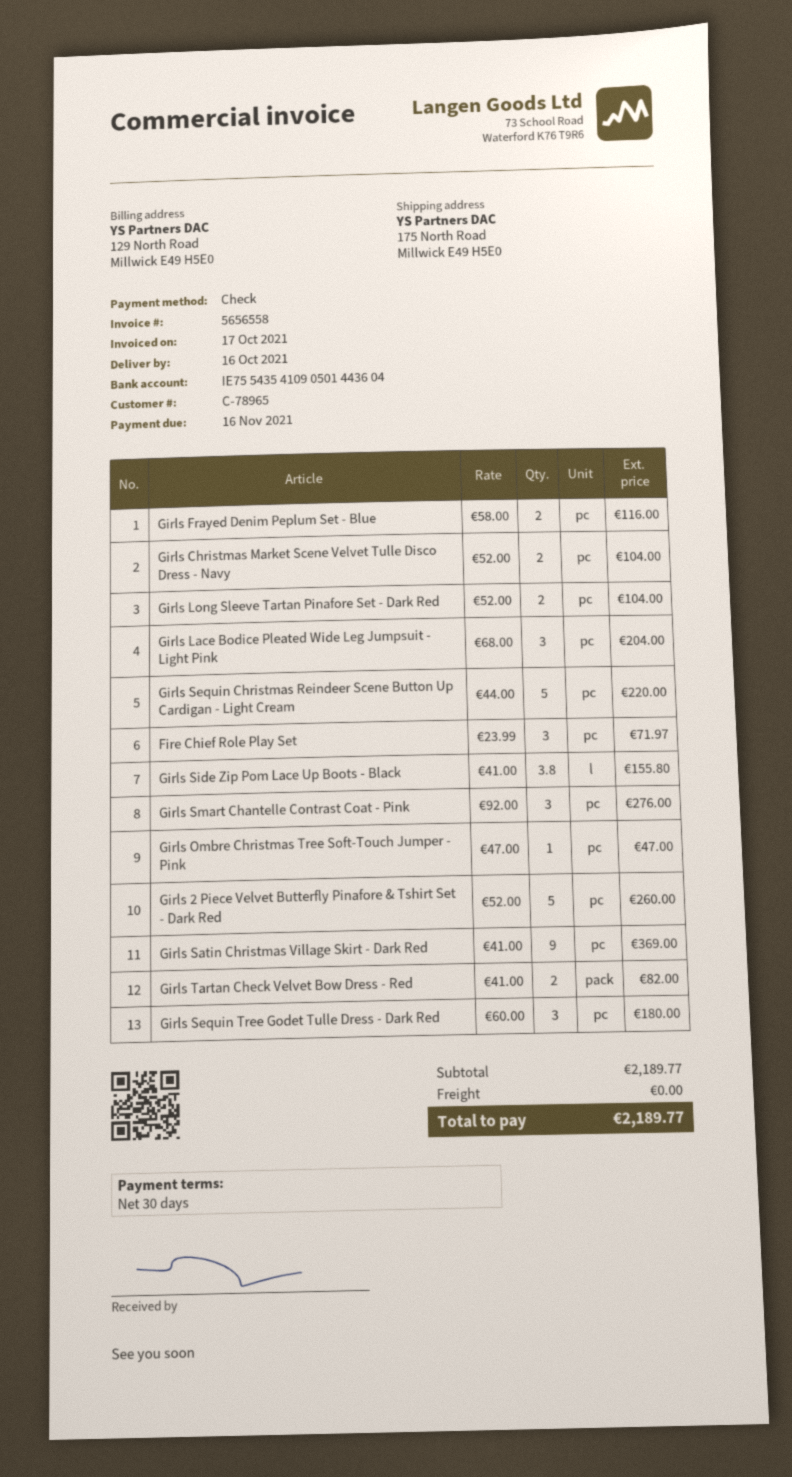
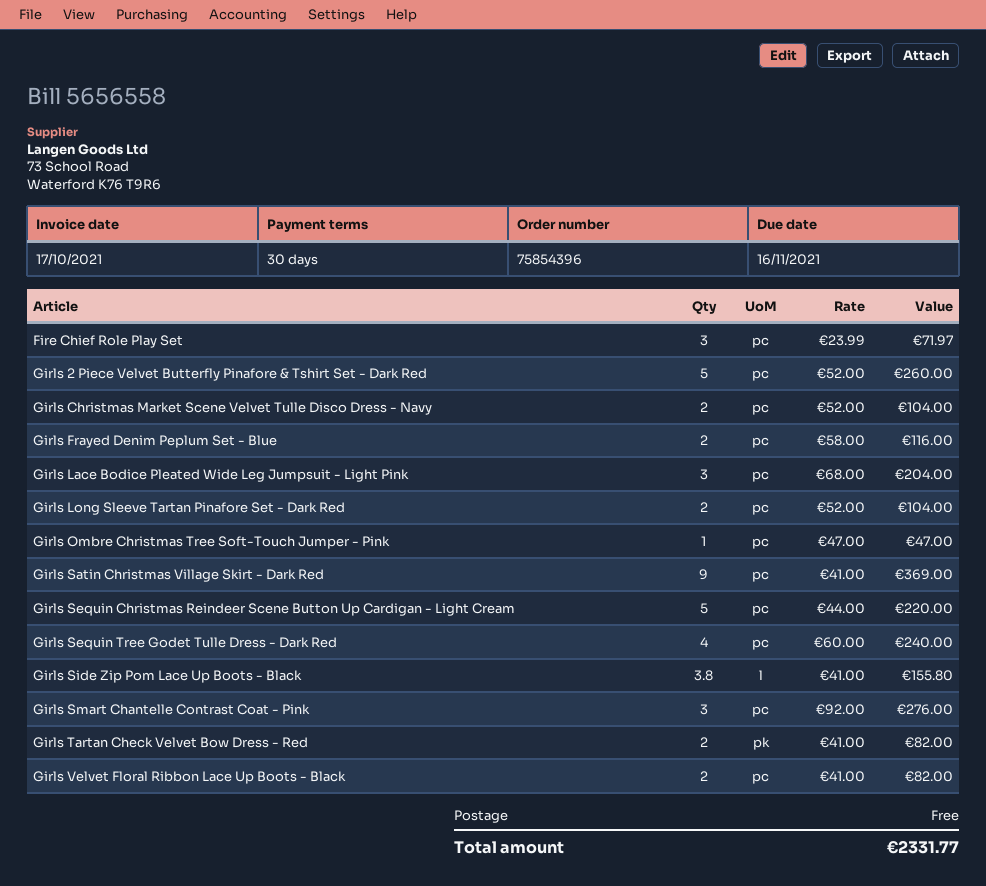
Girls Sequin Tree Godet Tulle Dress - Dark Red: 3 x 60.00 = 180.00 -> 4 x 60.00 = 240.00
Girls Velvet Floral Ribbon Lace Up Boots - Black: none -> 2 x 41.00 = 82.00
total: 2189.77 -> 2331.77

